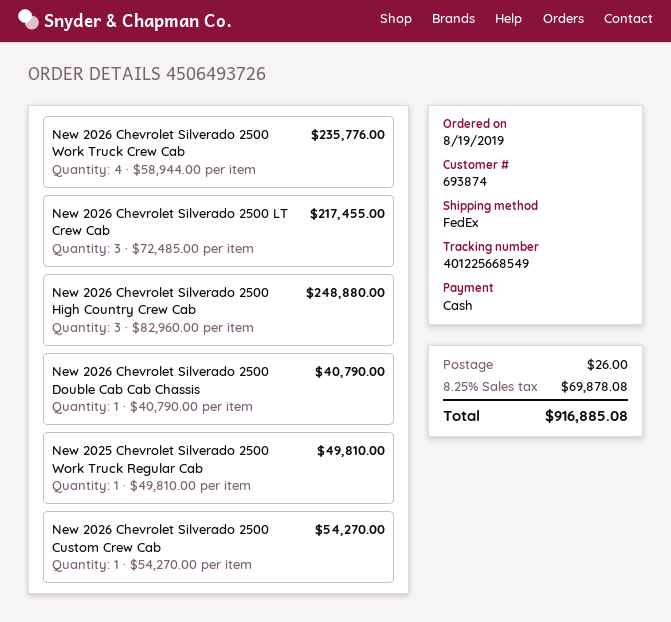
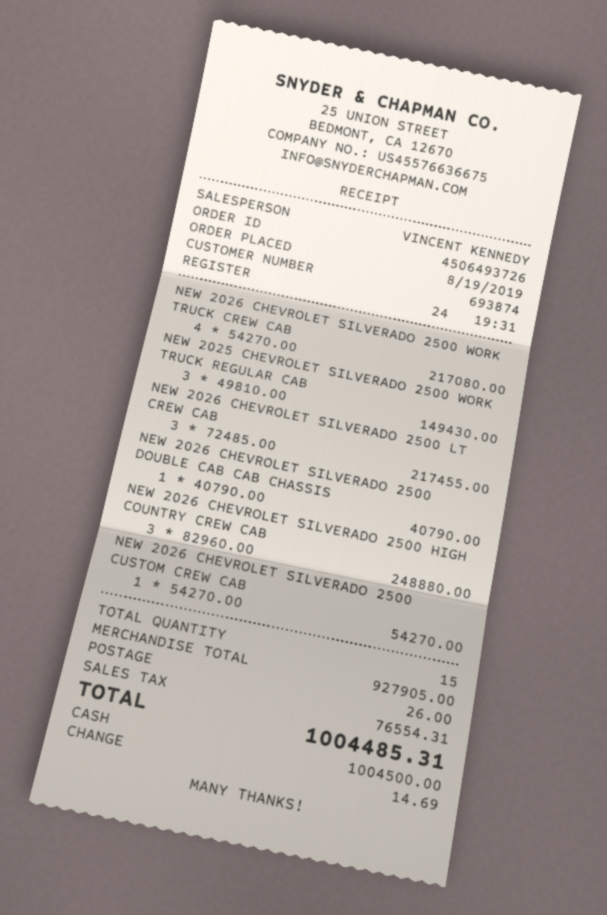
New 2026 Chevrolet Silverado 2500 Work Truck Crew Cab: 4 x 58944.00 = 235776.00 -> 4 x 54270.00 = 217080.00
New 2025 Chevrolet Silverado 2500 Work Truck Regular Cab: 1 x 49810.00 = 49810.00 -> 3 x 49810.00 = 149430.00
tax: 69878.08 -> 76554.31
total: 916885.08 -> 1004485.31

